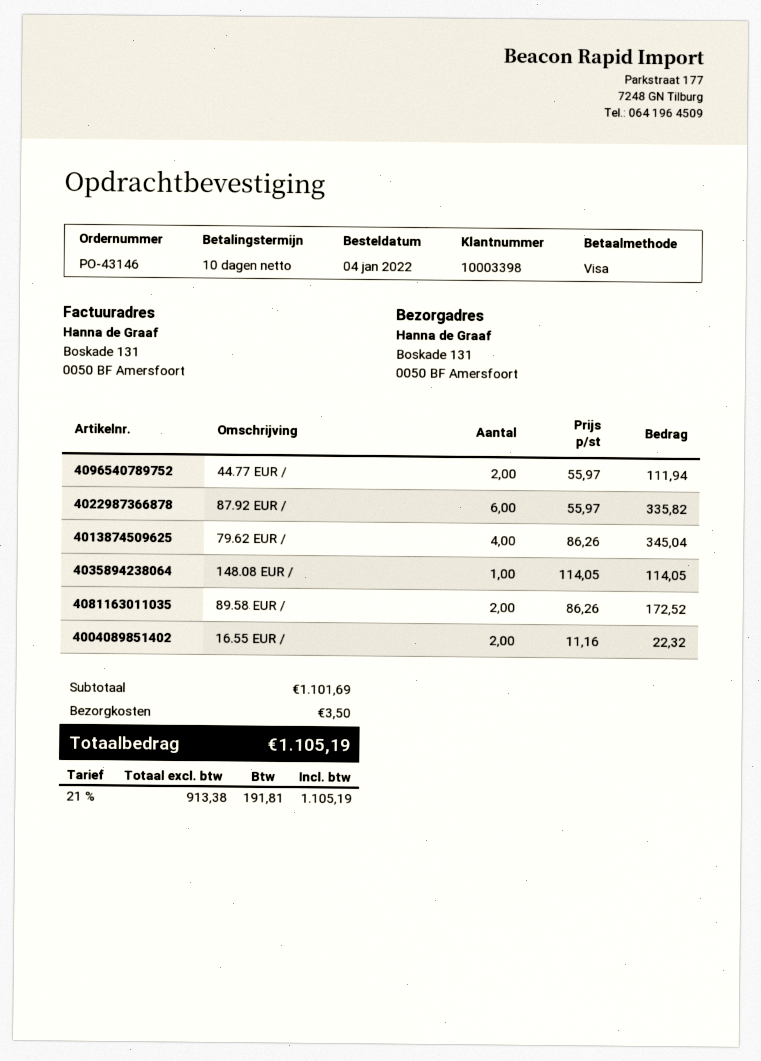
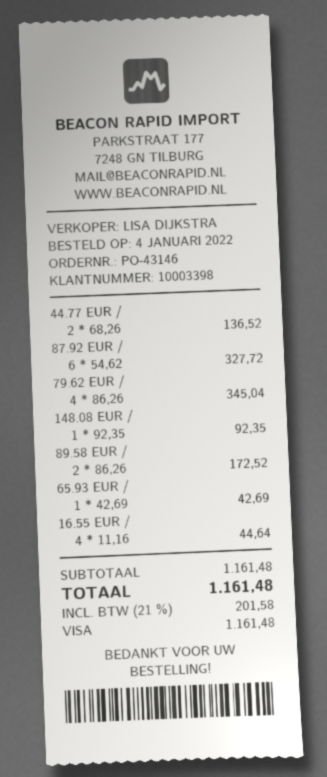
44.77 EUR /: 2 x 55.97 = 111.94 -> 2 x 68.26 = 136.52
87.92 EUR /: 6 x 55.97 = 335.82 -> 6 x 54.62 = 327.72
148.08 EUR /: 1 x 114.05 = 114.05 -> 1 x 92.35 = 92.35
16.55 EUR /: 2 x 11.16 = 22.32 -> 4 x 11.16 = 44.64
65.93 EUR /: none -> 1 x 42.69 = 42.69
subtotal: 1101.69 -> 1161.48
shipping: 3.50 -> none
tax: 21% = 191.81 -> 21% = 201.58
total: 1105.19 -> 1161.48

